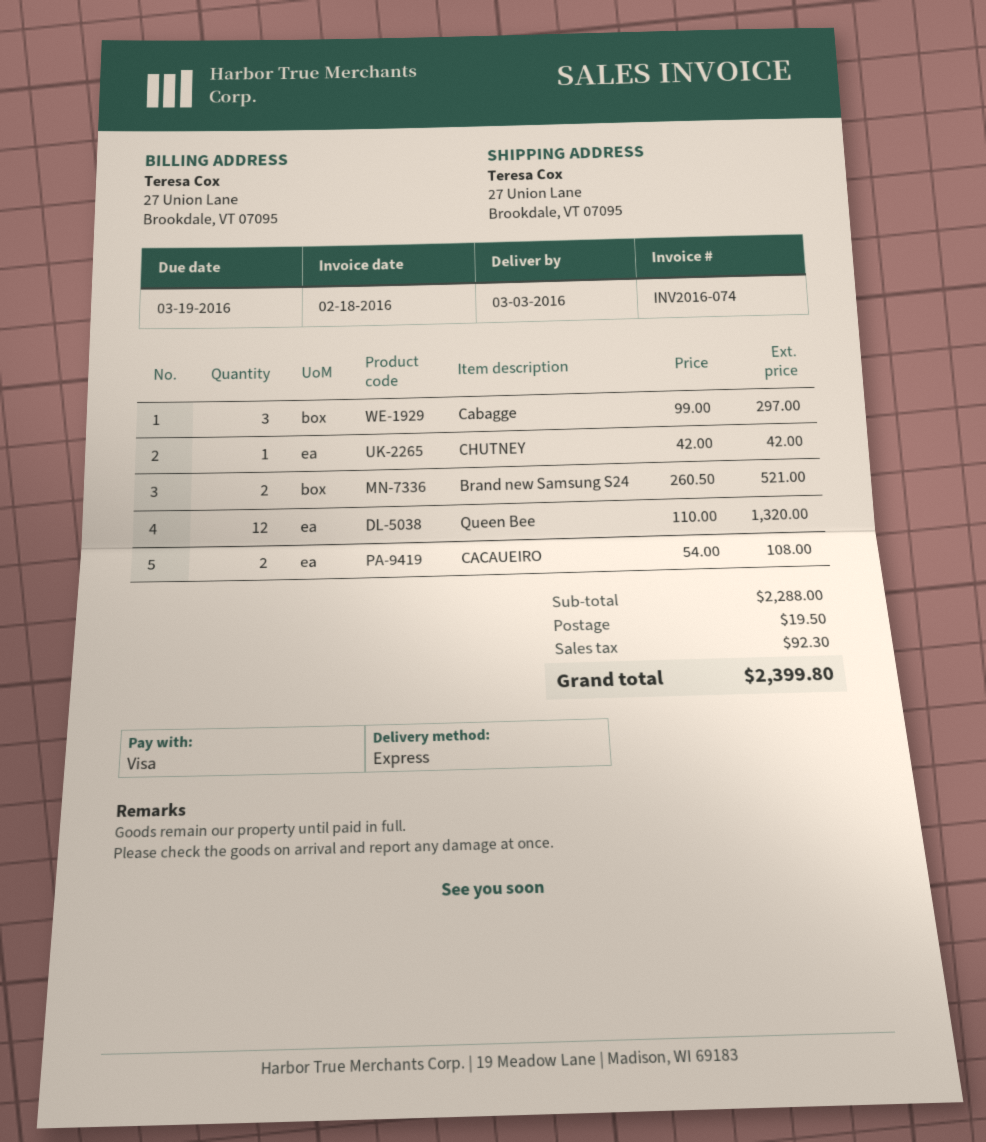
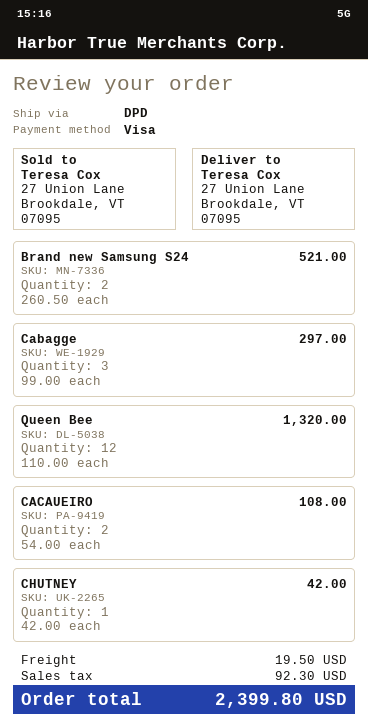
shipping method: express -> DPD

